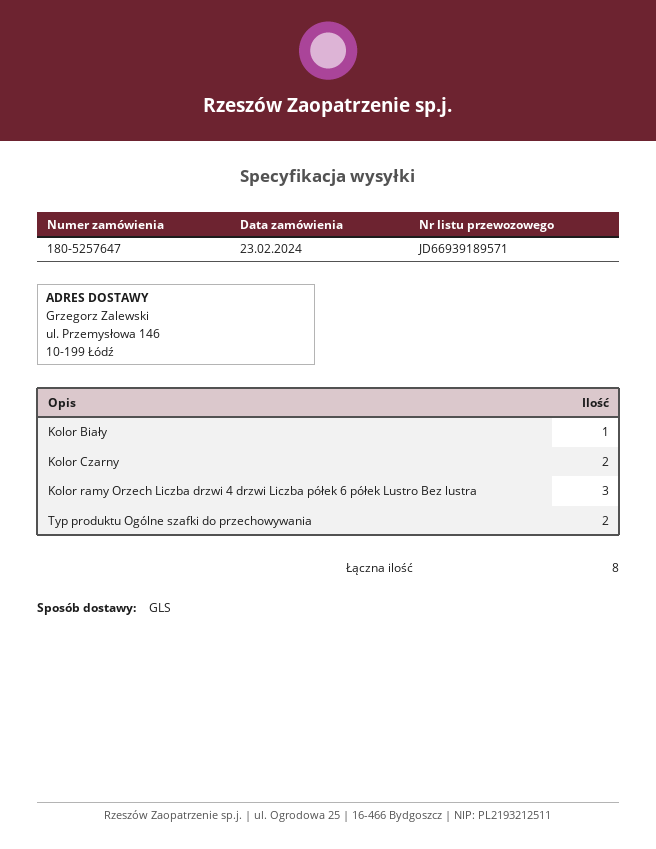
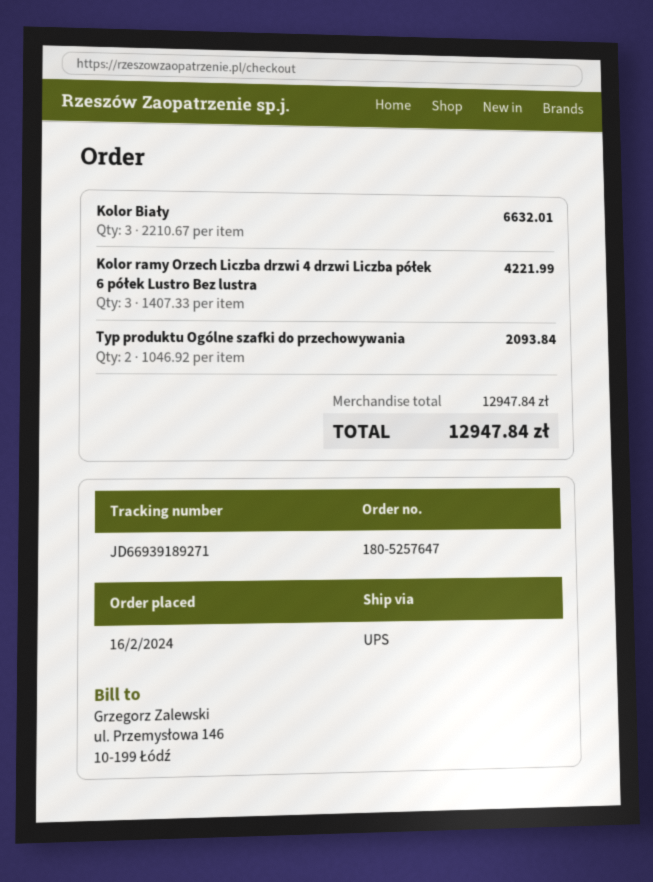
order date: 2024-02-23 -> 2024-02-16
shipping method: GLS -> UPS
tracking number: JD66939189571 -> JD66939189271
Kolor Biały: 1 -> 3
Kolor Czarny: 2 -> none

